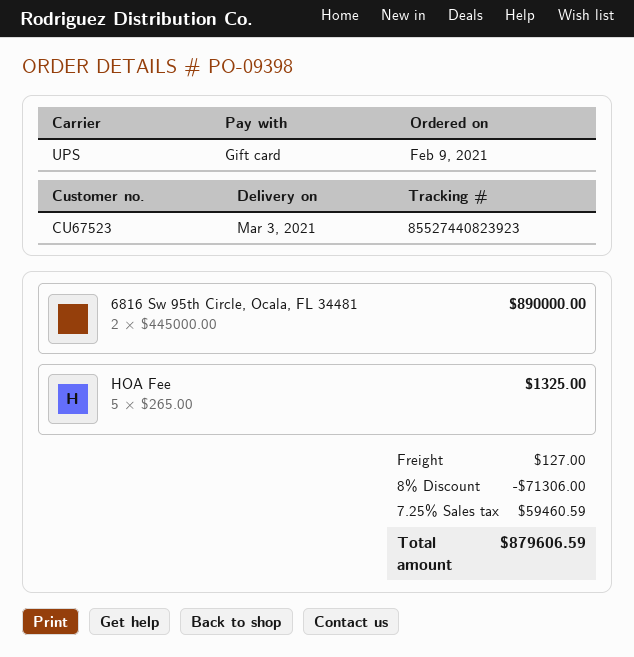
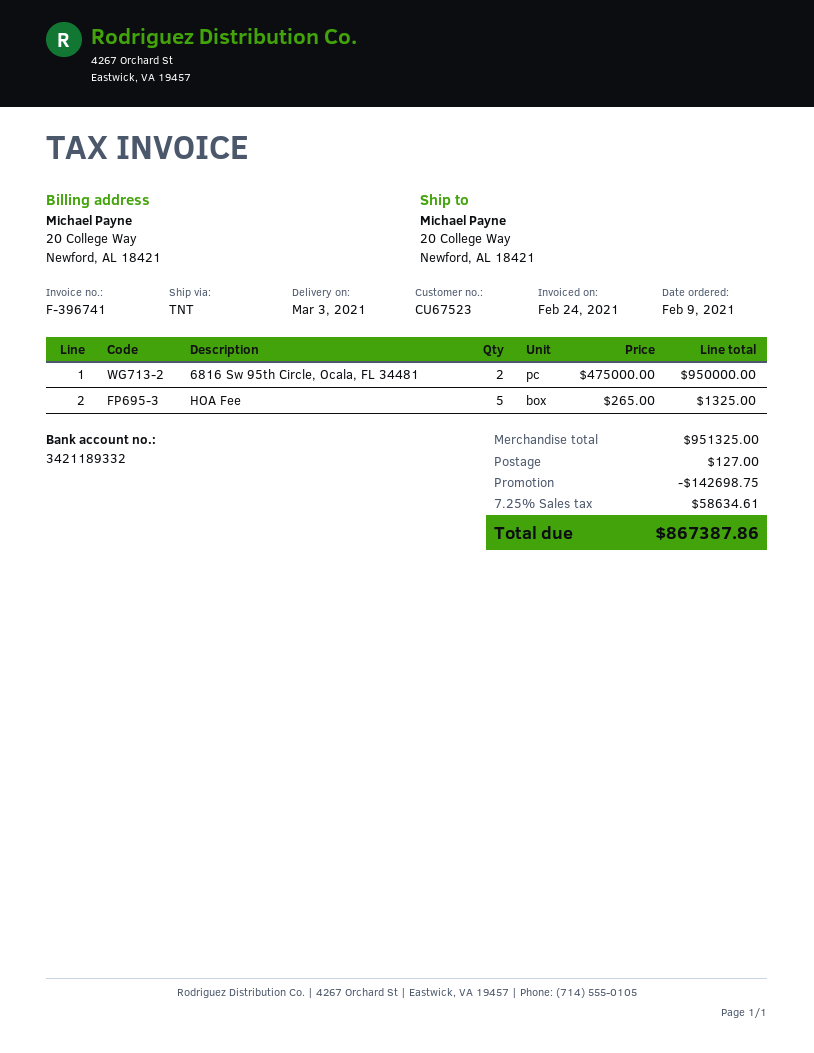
shipping method: UPS -> TNT
6816 Sw 95th Circle, Ocala, FL 34481: 2 x 445000.00 = 890000.00 -> 2 x 475000.00 = 950000.00
discount: 71306.00 -> 142698.75
tax: 7.25% = 59460.59 -> 7.25% = 58634.61
total: 879606.59 -> 867387.86

